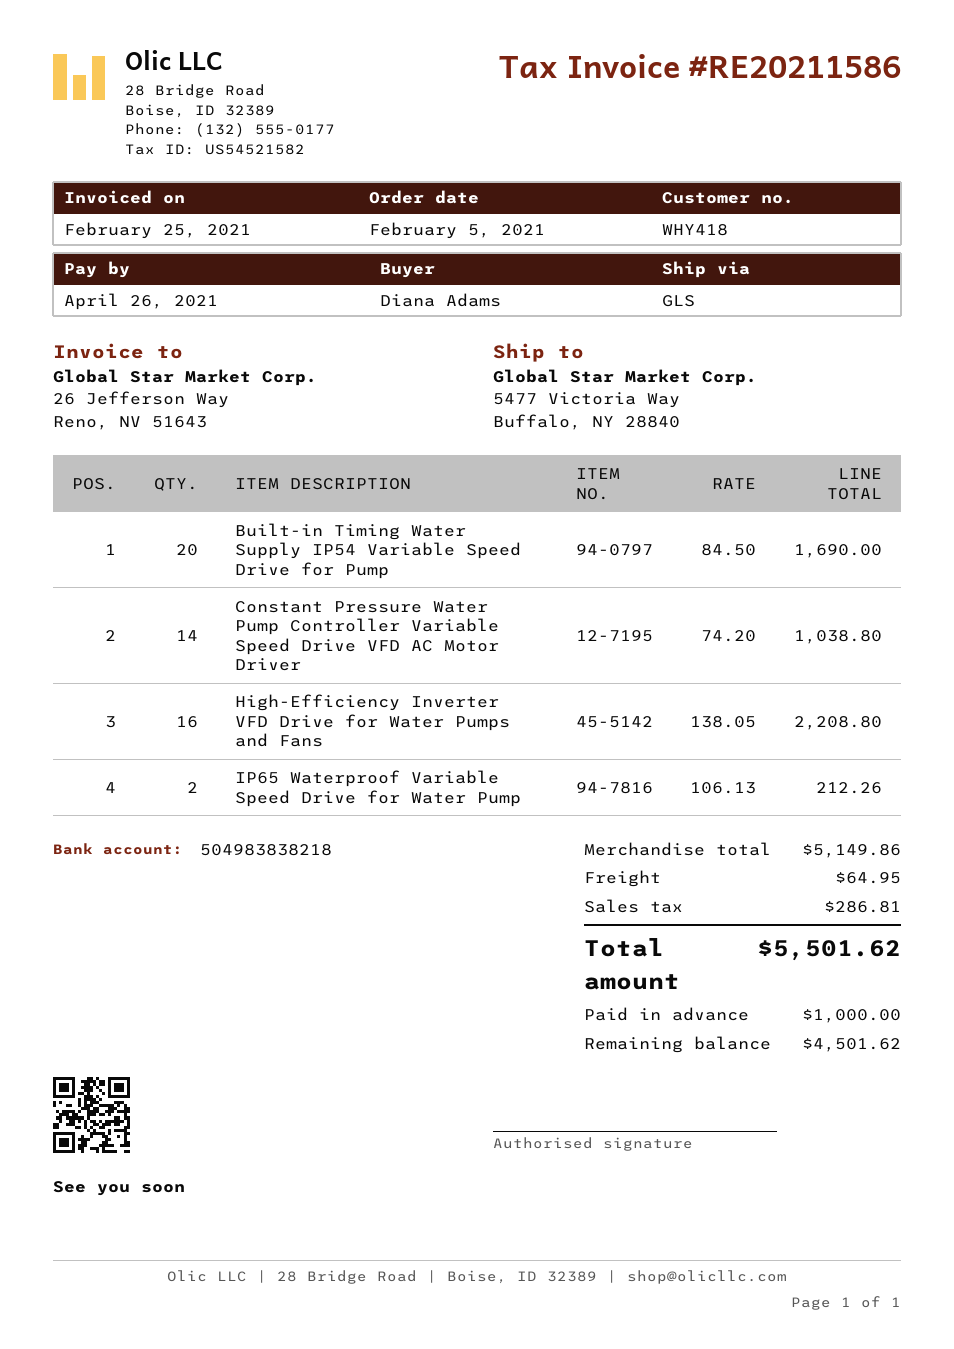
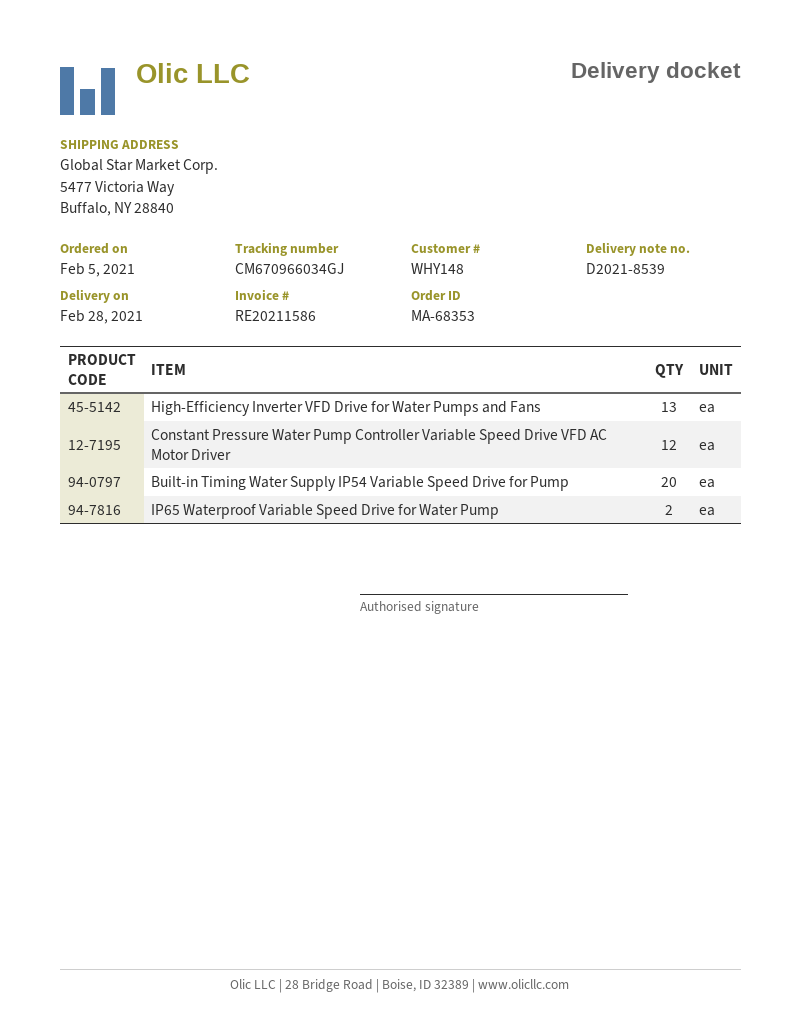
customer number: WHY418 -> WHY148
Constant Pressure Water Pump Controller Variable Speed Drive VFD AC Motor Driver: 14 -> 12
High-Efficiency Inverter VFD Drive for Water Pumps and Fans: 16 -> 13

